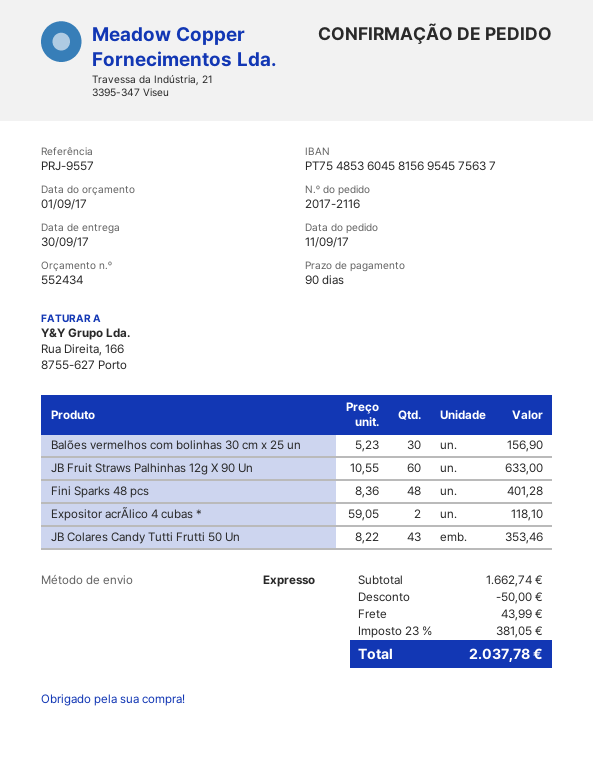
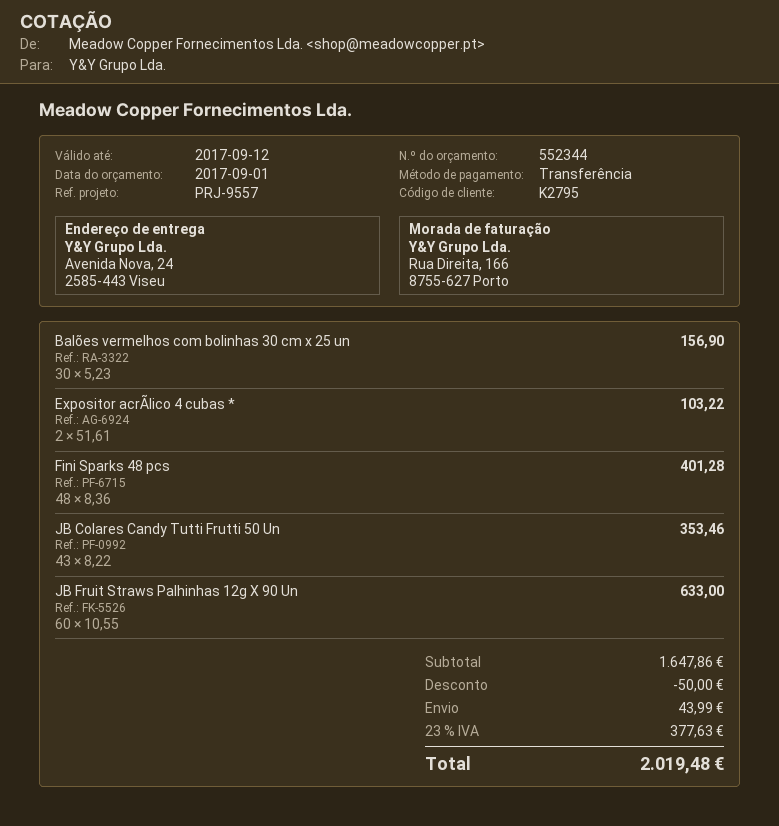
quote number: 552434 -> 552344
Expositor acrÃlico 4 cubas *: 2 x 59.05 = 118.10 -> 2 x 51.61 = 103.22
subtotal: 1662.74 -> 1647.86
tax: 23% = 381.05 -> 23% = 377.63
total: 2037.78 -> 2019.48

